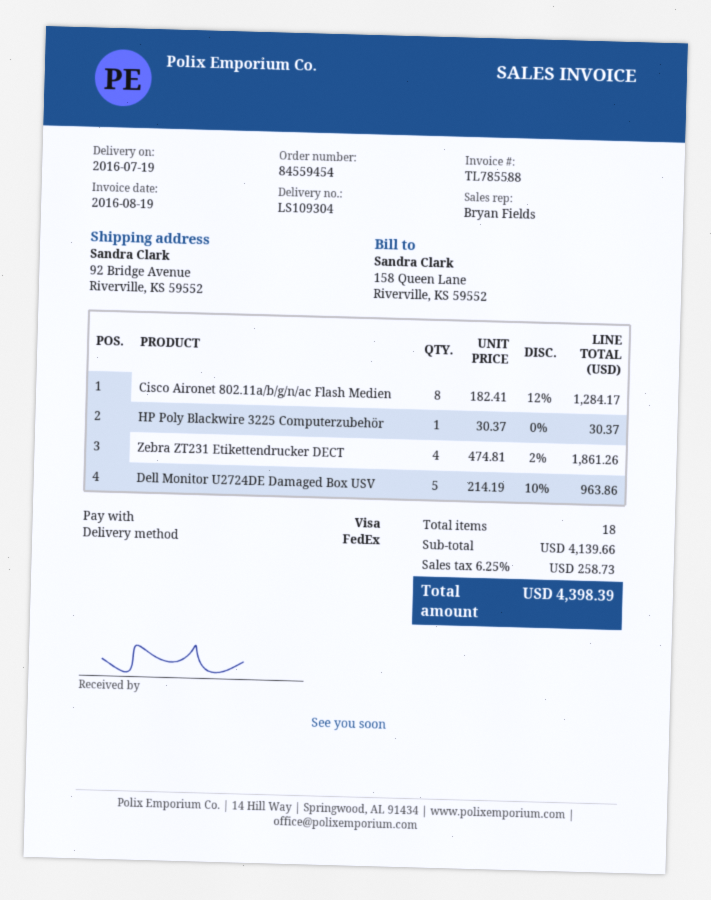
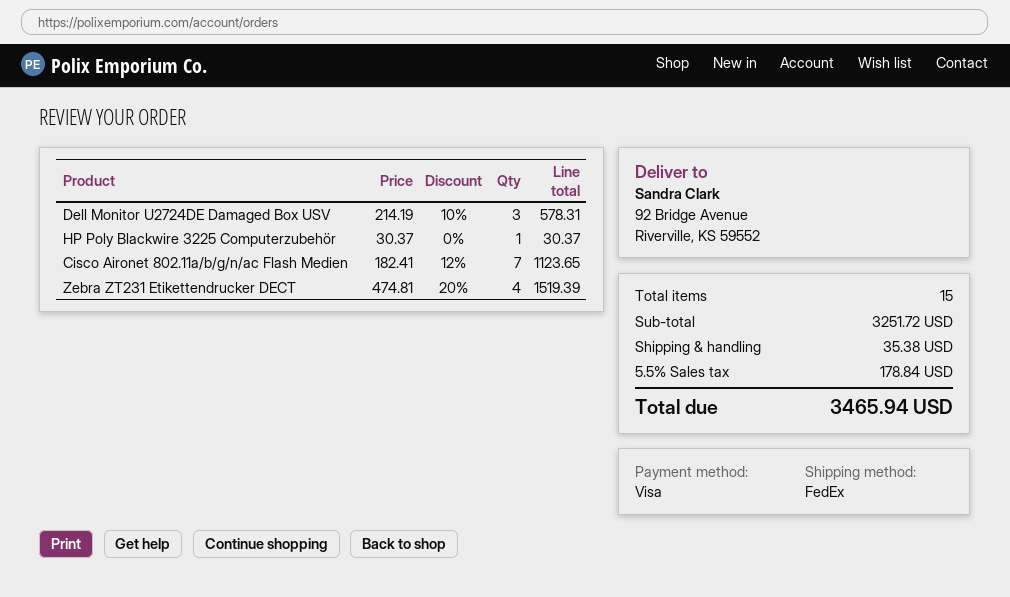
Cisco Aironet 802.11a/b/g/n/ac Flash Medien: 8 x 182.41 - 12% = 1284.17 -> 7 x 182.41 - 12% = 1123.65
Zebra ZT231 Etikettendrucker DECT: 4 x 474.81 - 2% = 1861.26 -> 4 x 474.81 - 20% = 1519.39
Dell Monitor U2724DE Damaged Box USV: 5 x 214.19 - 10% = 963.86 -> 3 x 214.19 - 10% = 578.31
total quantity: 18 -> 15
subtotal: 4139.66 -> 3251.72
shipping: none -> 35.38
tax: 6.25% = 258.73 -> 5.5% = 178.84
total: 4398.39 -> 3465.94

